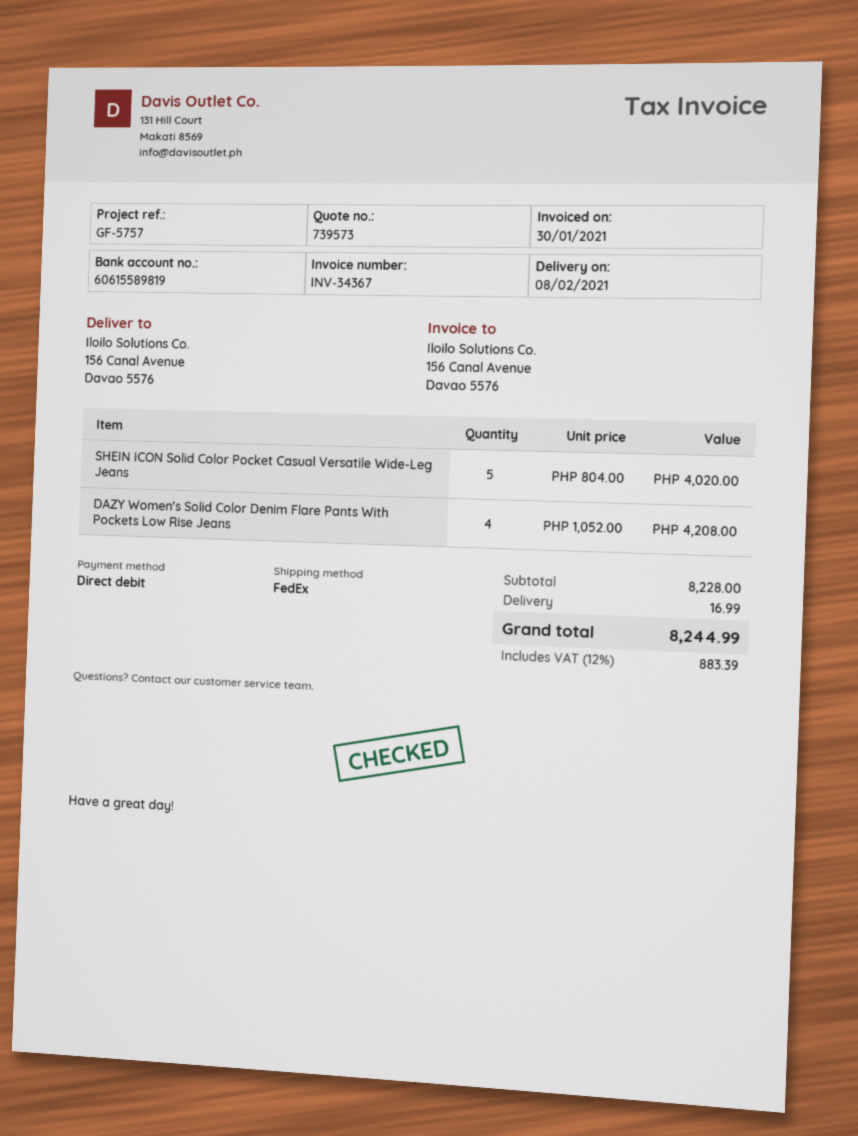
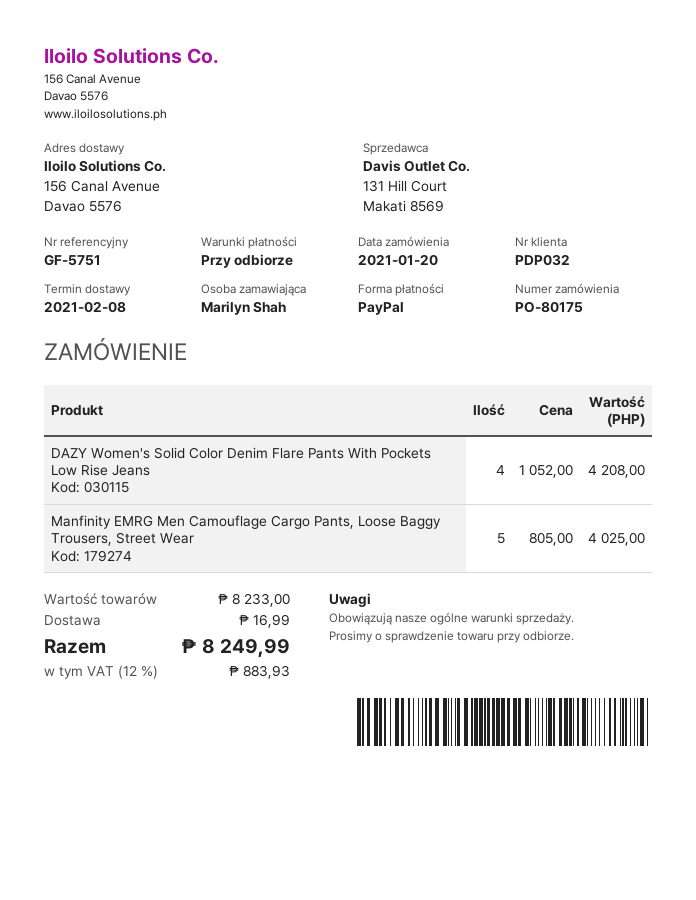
reference: GF-5757 -> GF-5751
payment method: direct debit -> PayPal
SHEIN ICON Solid Color Pocket Casual Versatile Wide-Leg Jeans: 5 x 804.00 = 4020.00 -> none
Manfinity EMRG Men Camouflage Cargo Pants, Loose Baggy Trousers, Street Wear: none -> 5 x 805.00 = 4025.00
subtotal: 8228.00 -> 8233.00
tax: 12% = 883.39 -> 12% = 883.93
total: 8244.99 -> 8249.99

